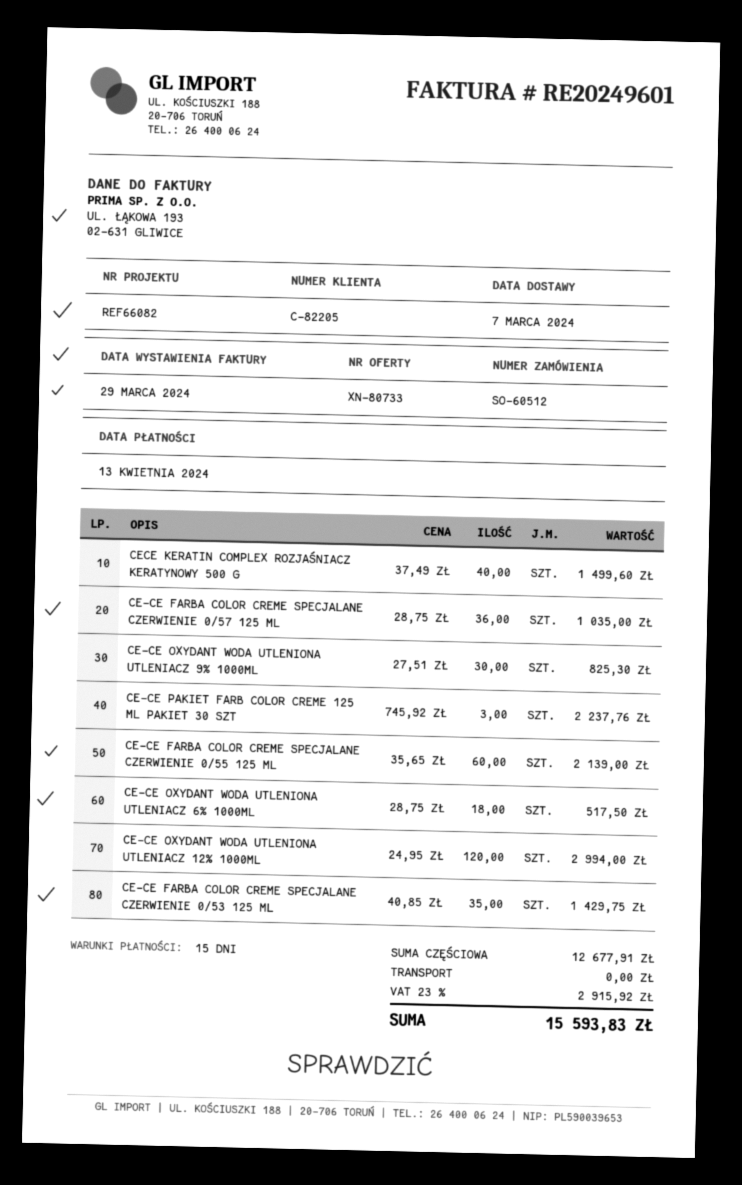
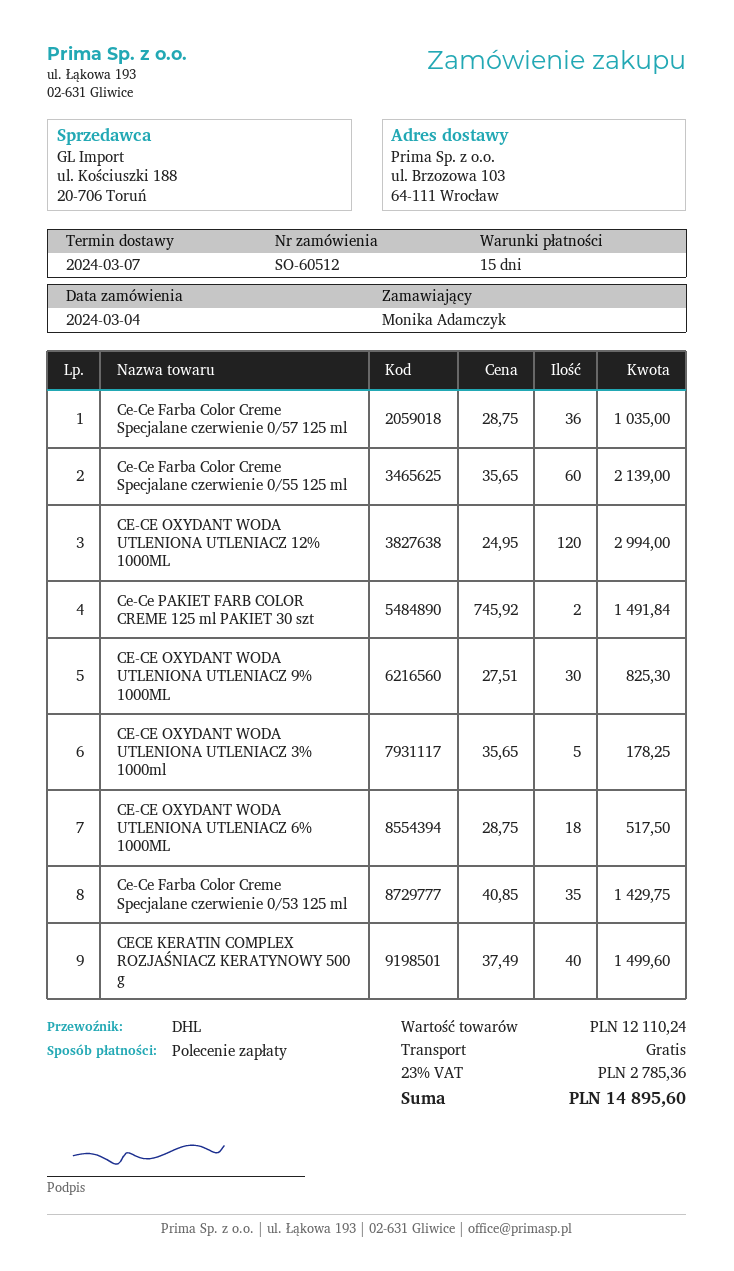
CE-CE PAKIET FARB COLOR CREME 125 ML PAKIET 30 SZT: 3 x 745.92 = 2237.76 -> 2 x 745.92 = 1491.84
CE-CE OXYDANT WODA UTLENIONA UTLENIACZ 3% 1000ml: none -> 5 x 35.65 = 178.25
subtotal: 12677.91 -> 12110.24
tax: 23% = 2915.92 -> 23% = 2785.36
total: 15593.83 -> 14895.60

